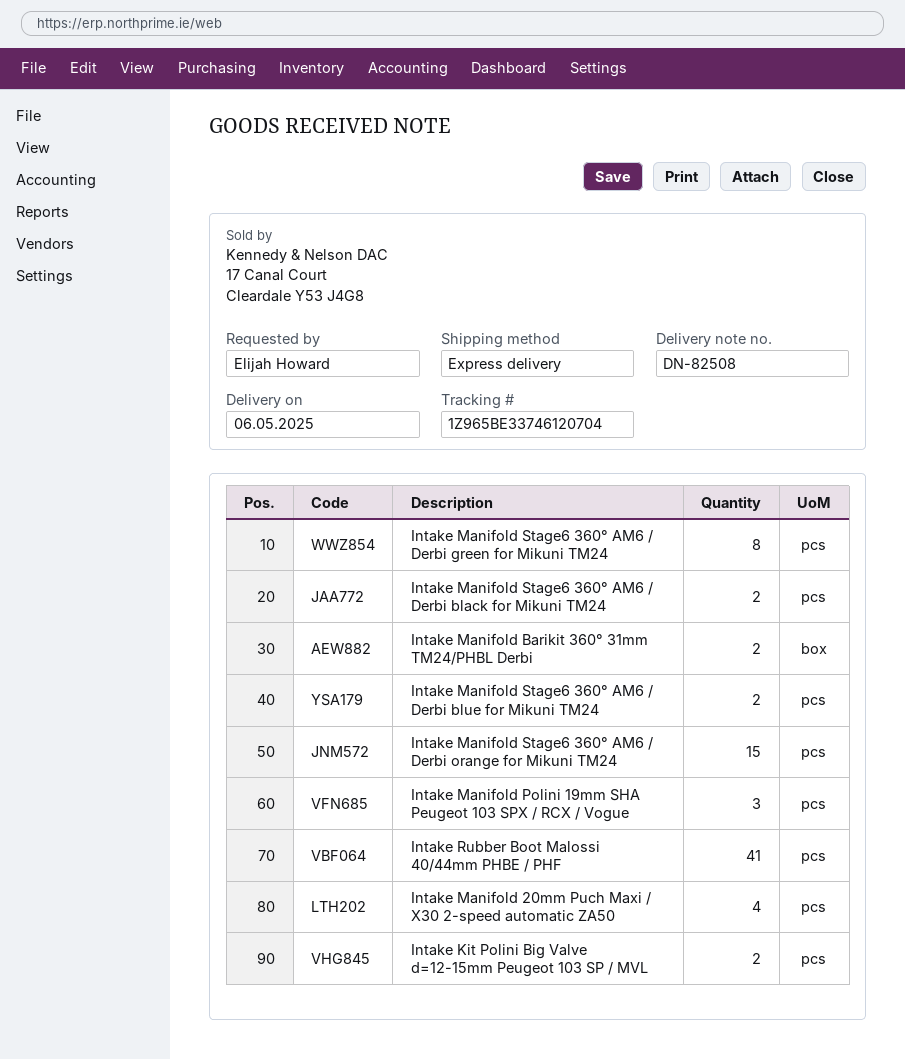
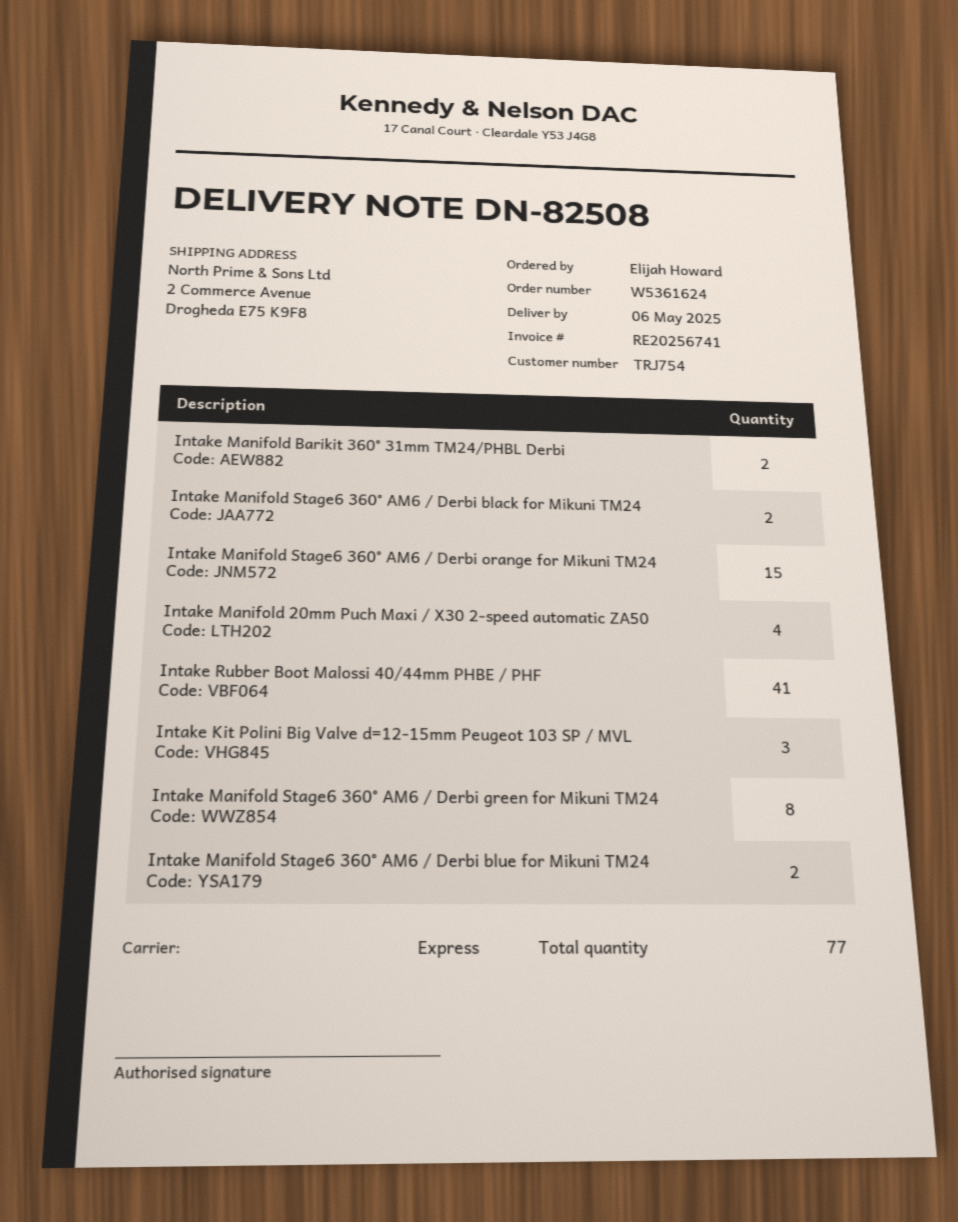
Intake Manifold Polini 19mm SHA Peugeot 103 SPX / RCX / Vogue: 3 -> none
Intake Kit Polini Big Valve d=12-15mm Peugeot 103 SP / MVL: 2 -> 3

